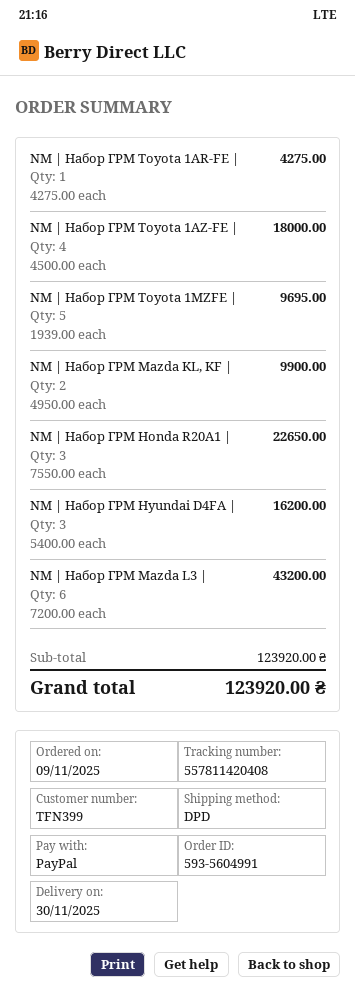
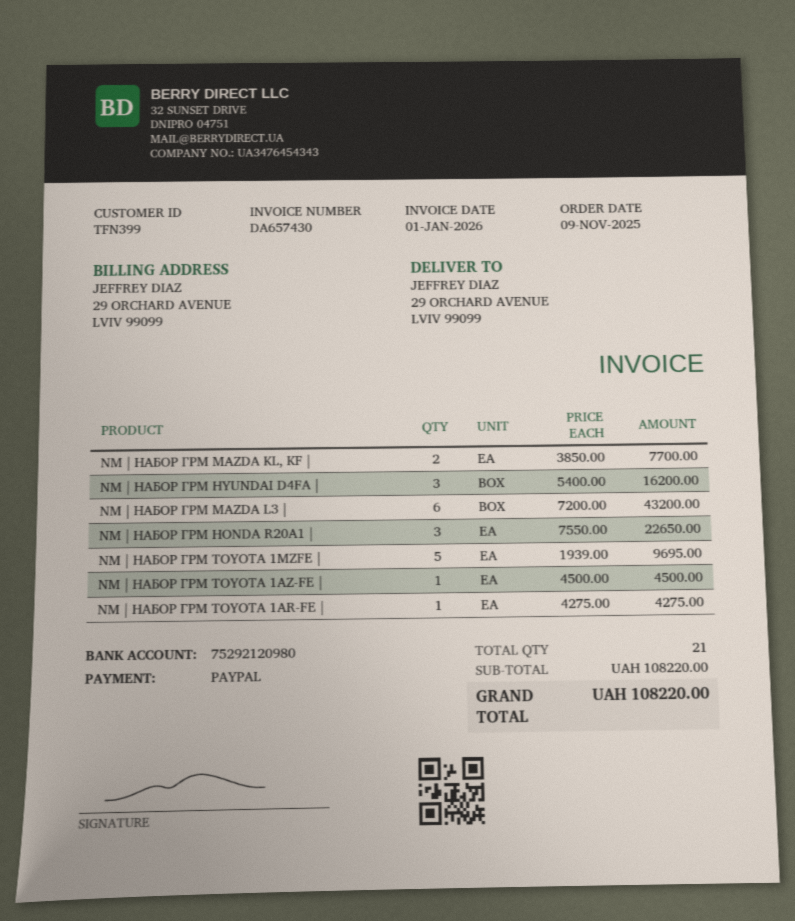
NM | Набор ГРМ Toyota 1AZ-FE |: 4 x 4500.00 = 18000.00 -> 1 x 4500.00 = 4500.00
NM | Набор ГРМ Mazda KL, KF |: 2 x 4950.00 = 9900.00 -> 2 x 3850.00 = 7700.00
subtotal: 123920.00 -> 108220.00
total: 123920.00 -> 108220.00

